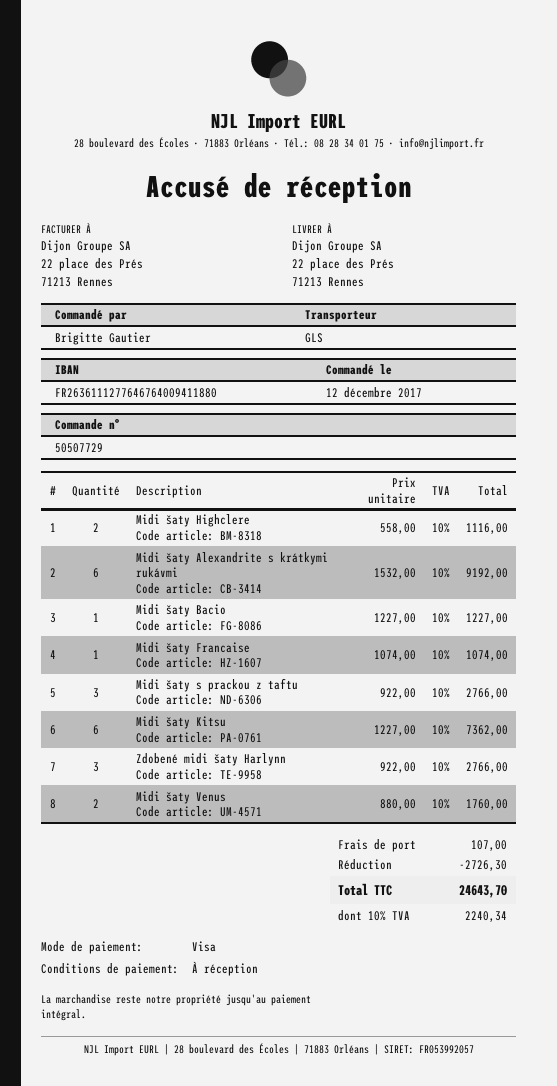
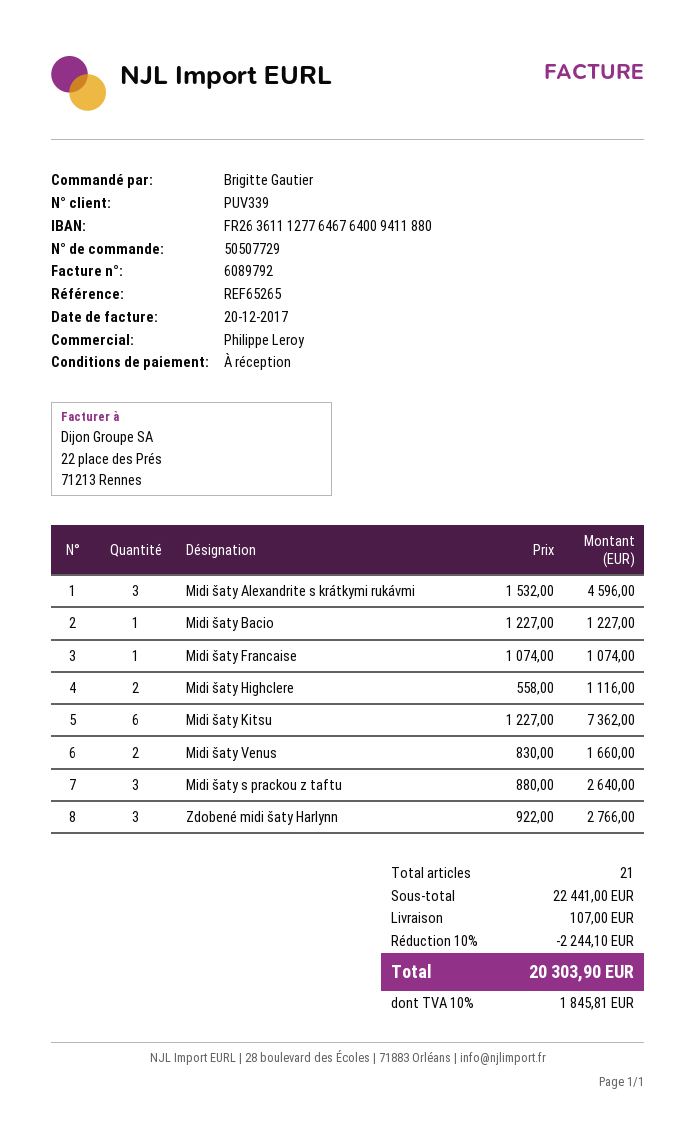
Midi šaty Alexandrite s krátkymi rukávmi: 6 x 1532.00 = 9192.00 -> 3 x 1532.00 = 4596.00
Midi šaty s prackou z taftu: 3 x 922.00 = 2766.00 -> 3 x 880.00 = 2640.00
Midi šaty Venus: 2 x 880.00 = 1760.00 -> 2 x 830.00 = 1660.00
discount: 2726.30 -> 2244.10
tax: 10% = 2240.34 -> 10% = 1845.81
total: 24643.70 -> 20303.90

